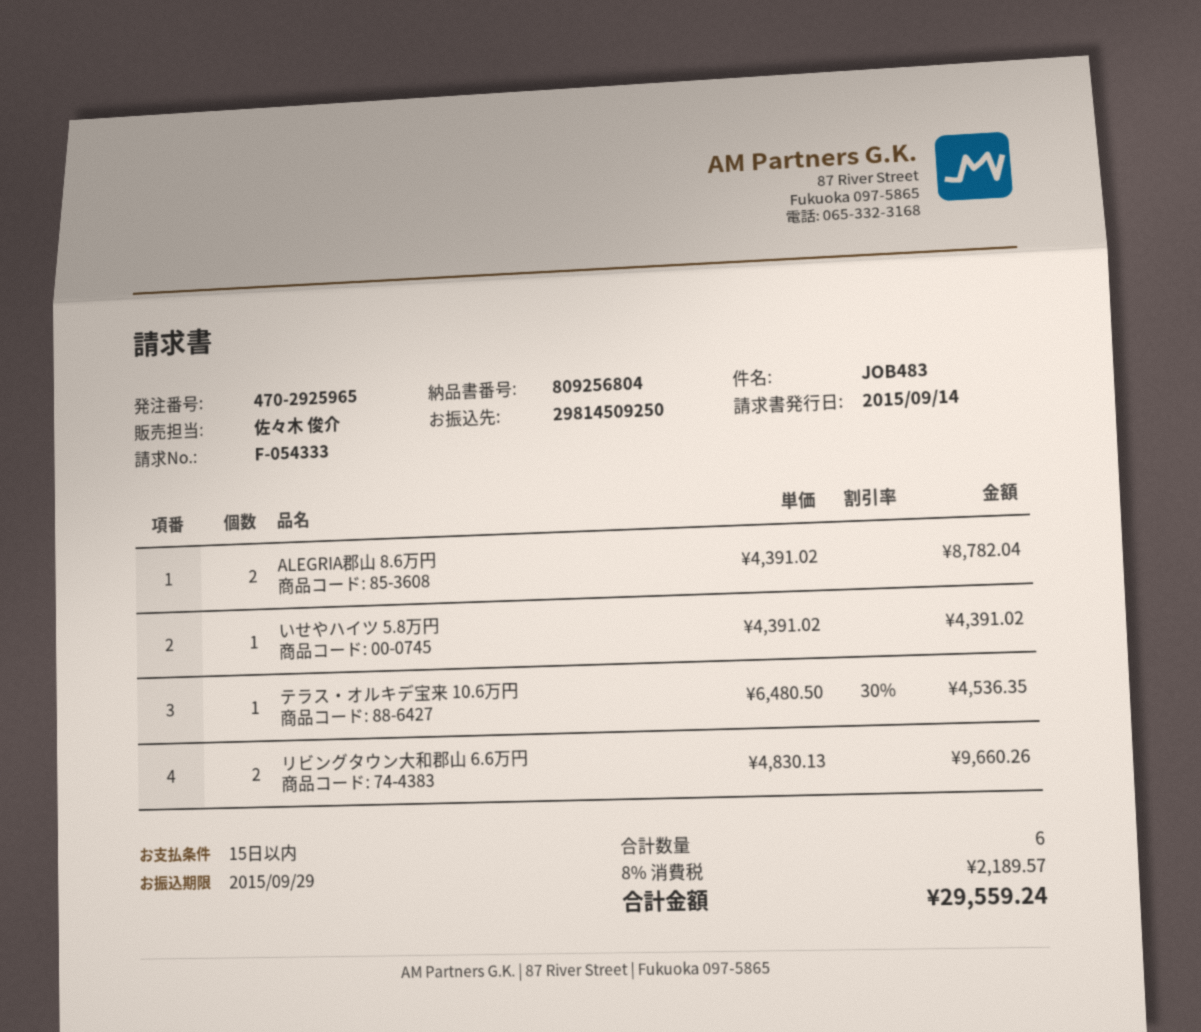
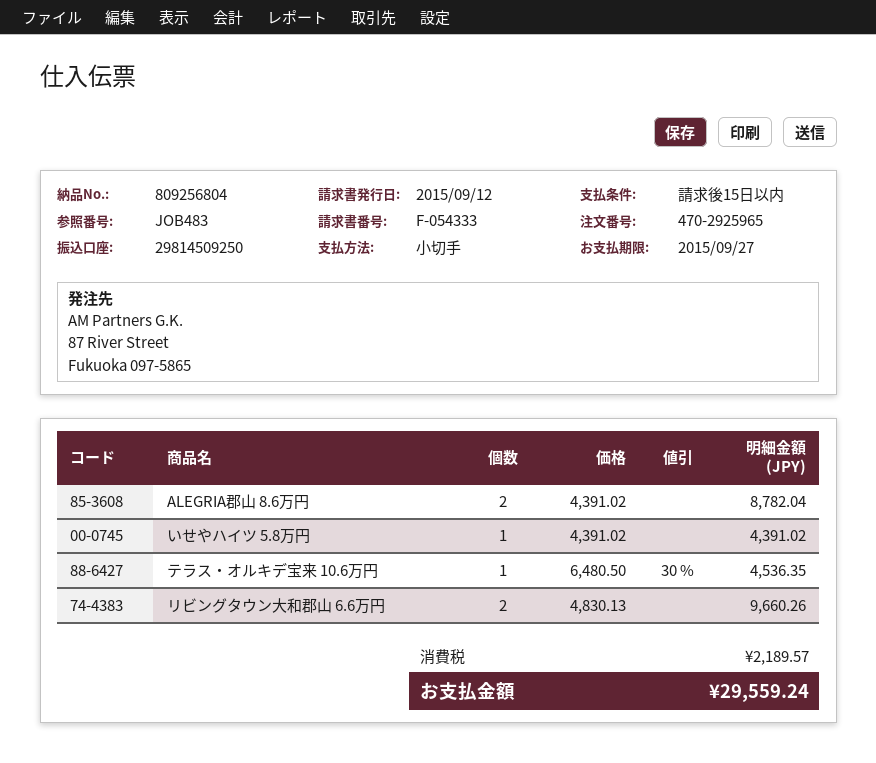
invoice date: 2015-09-14 -> 2015-09-12
due date: 2015-09-29 -> 2015-09-27

